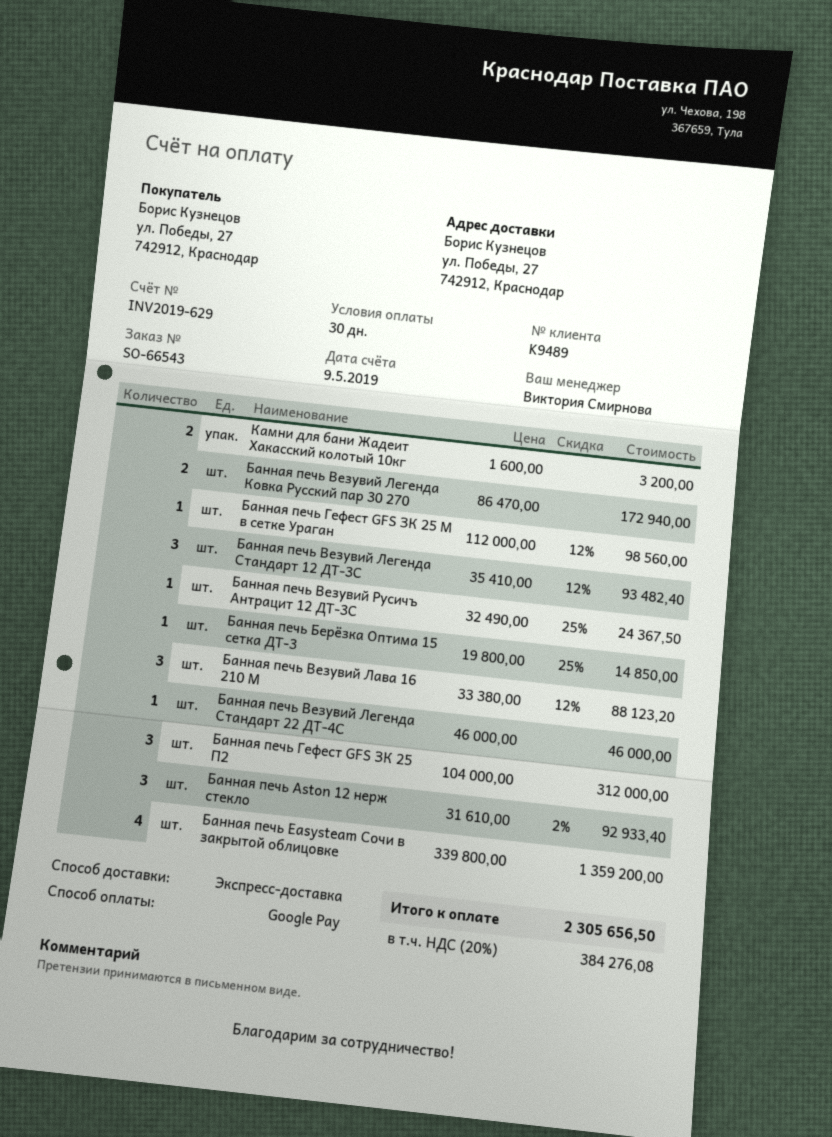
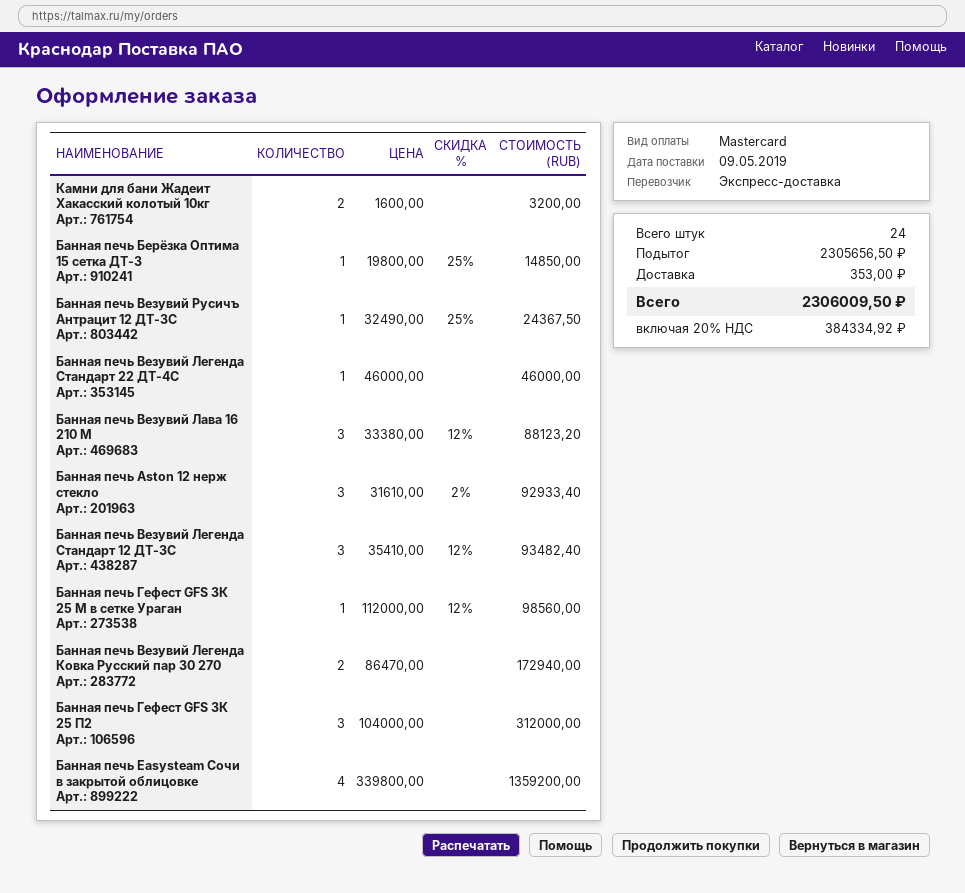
payment method: Google Pay -> Mastercard
shipping: none -> 353.00
tax: 20% = 384276.08 -> 20% = 384334.92
total: 2305656.50 -> 2306009.50

